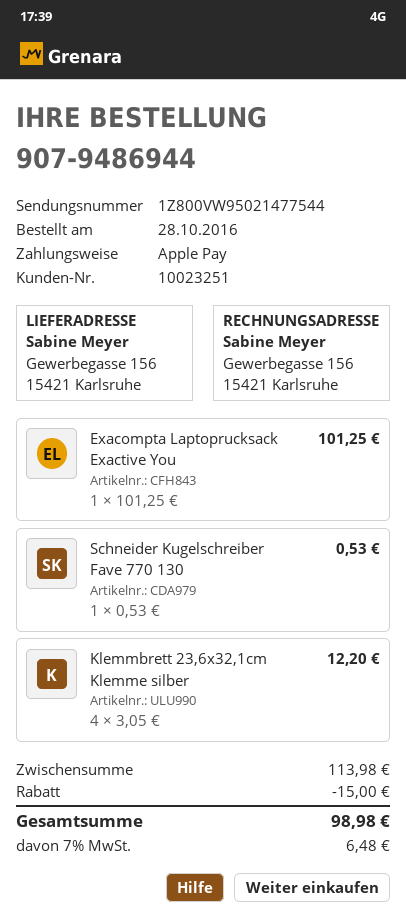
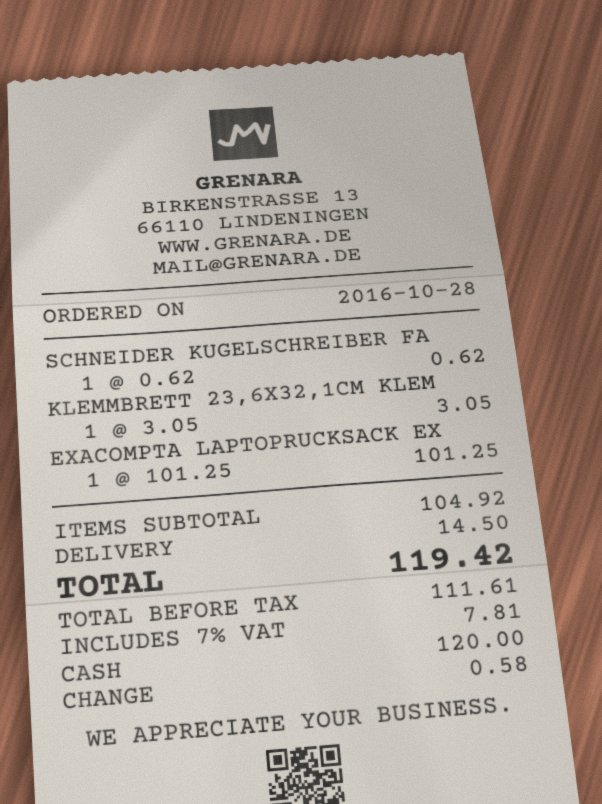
payment method: Apple Pay -> cash
Schneider Kugelschreiber Fave 770 130: 1 x 0.53 = 0.53 -> 1 x 0.62 = 0.62
Klemmbrett 23,6x32,1cm Klemme silber: 4 x 3.05 = 12.20 -> 1 x 3.05 = 3.05
subtotal: 113.98 -> 104.92
discount: 15.00 -> none
shipping: none -> 14.50
tax: 7% = 6.48 -> 7% = 7.81
total: 98.98 -> 119.42

